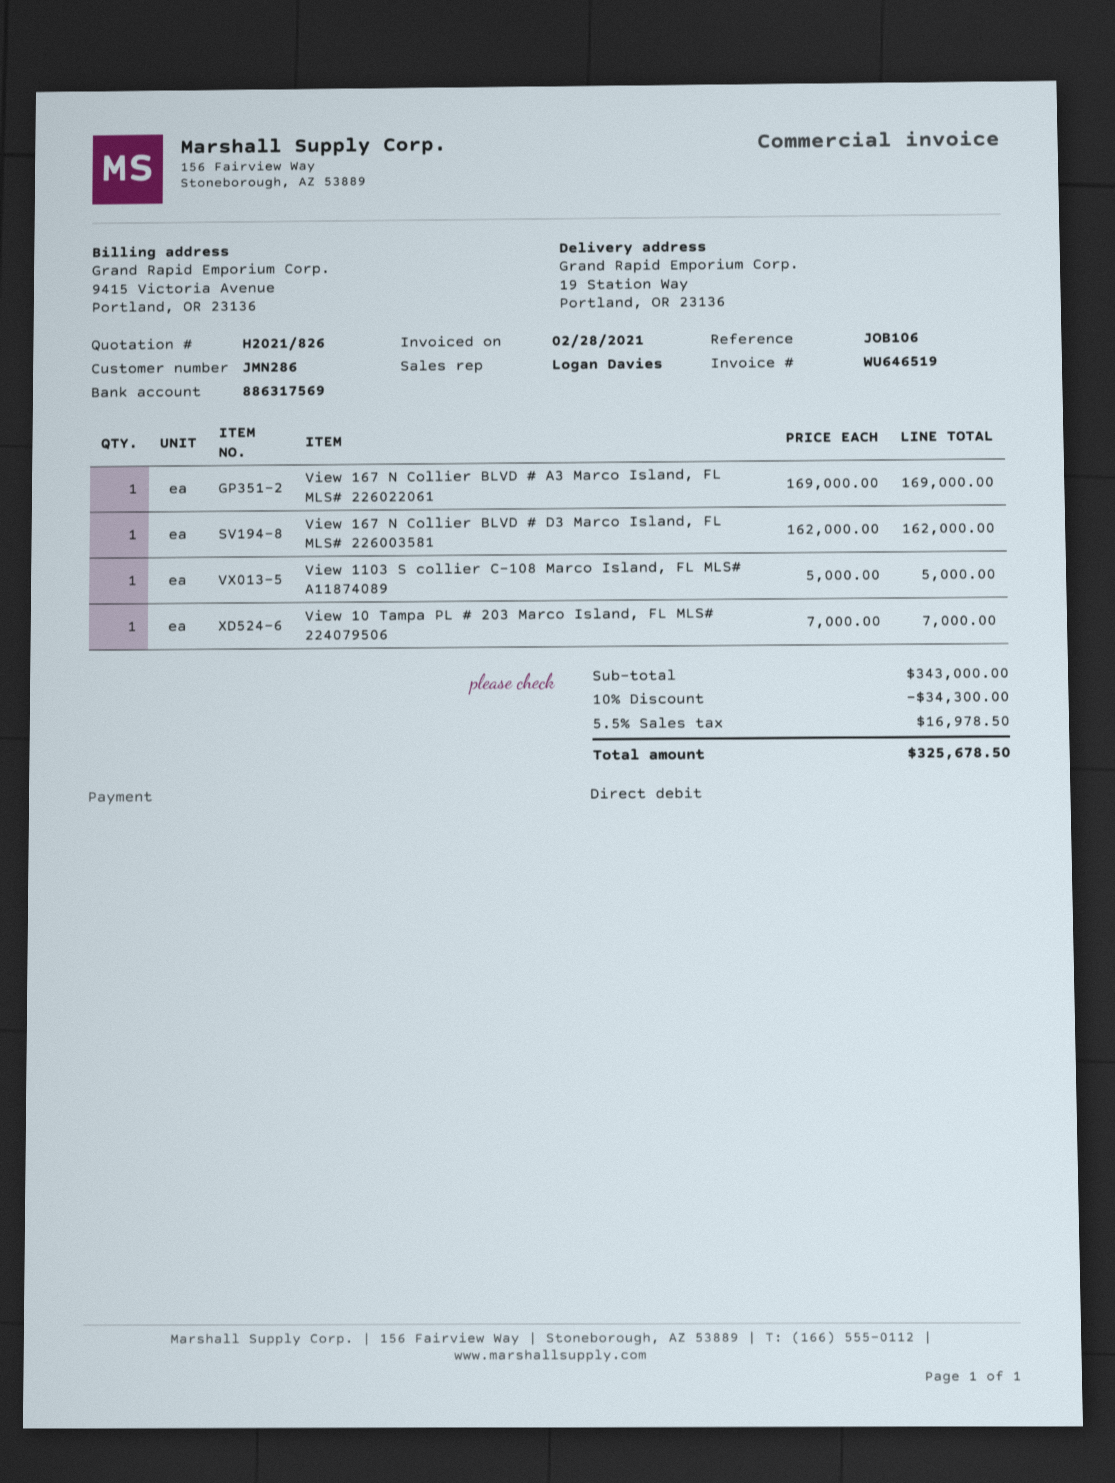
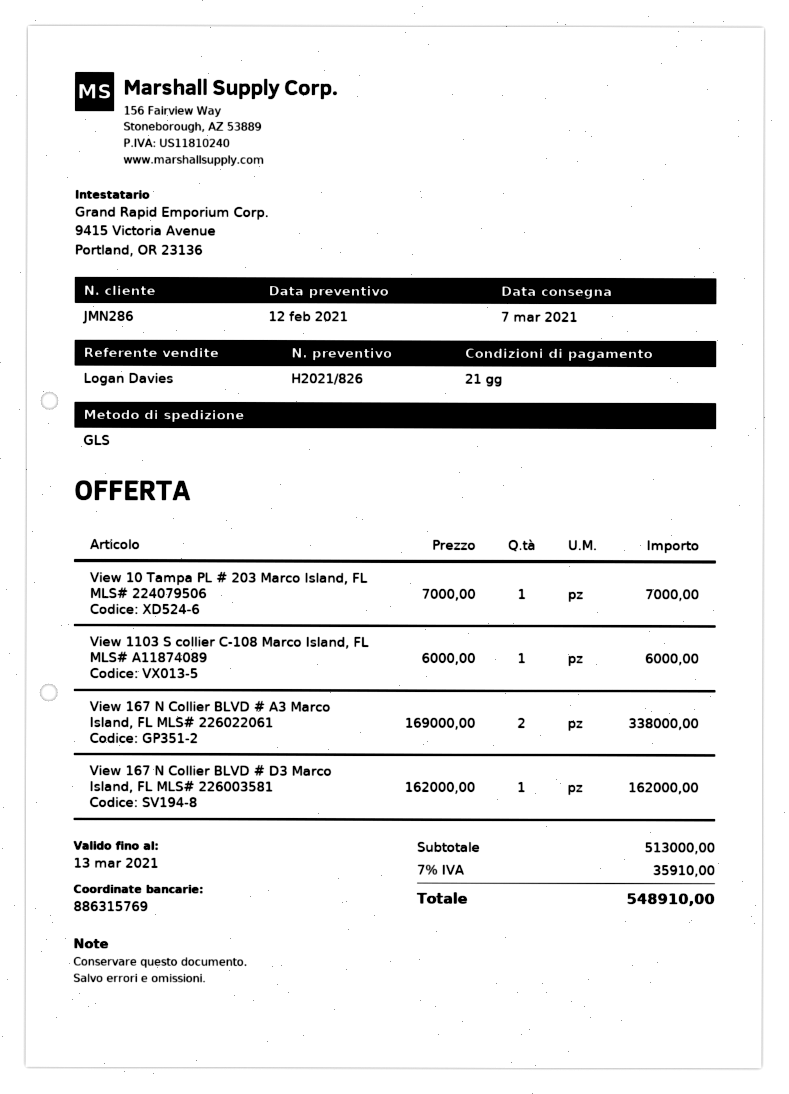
bank account: 886317569 -> 886315769
View 167 N Collier BLVD # A3 Marco Island, FL MLS# 226022061: 1 x 169000.00 = 169000.00 -> 2 x 169000.00 = 338000.00
View 1103 S collier C-108 Marco Island, FL MLS# A11874089: 1 x 5000.00 = 5000.00 -> 1 x 6000.00 = 6000.00
subtotal: 343000.00 -> 513000.00
discount: 10% = 34300.00 -> none
tax: 5.5% = 16978.50 -> 7% = 35910.00
total: 325678.50 -> 548910.00

